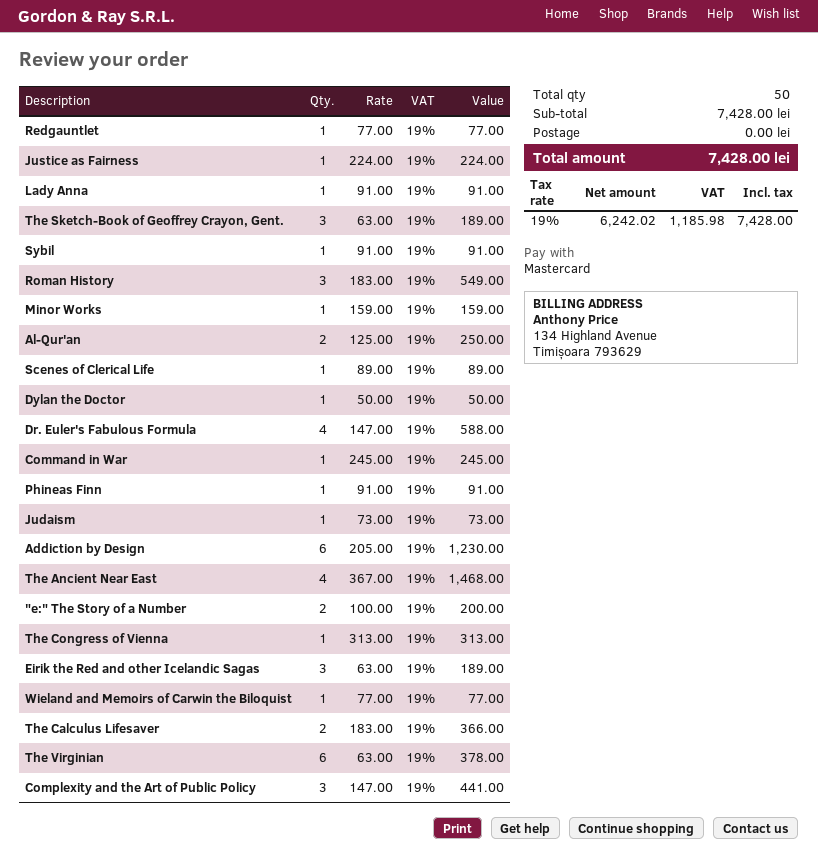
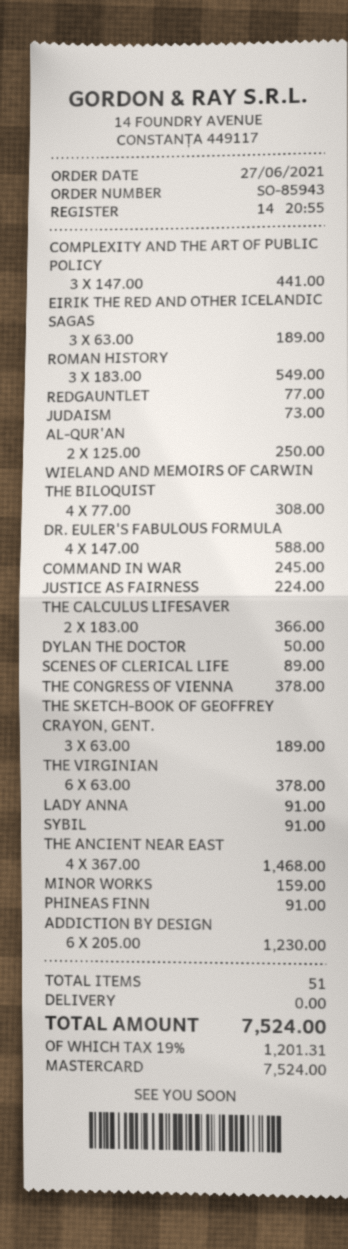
"e:" The Story of a Number: 2 x 100.00 = 200.00 -> none
The Congress of Vienna: 1 x 313.00 = 313.00 -> 1 x 378.00 = 378.00
Wieland and Memoirs of Carwin the Biloquist: 1 x 77.00 = 77.00 -> 4 x 77.00 = 308.00
total quantity: 50 -> 51
tax: 19% = 1185.98 -> 19% = 1201.31
total: 7428.00 -> 7524.00

